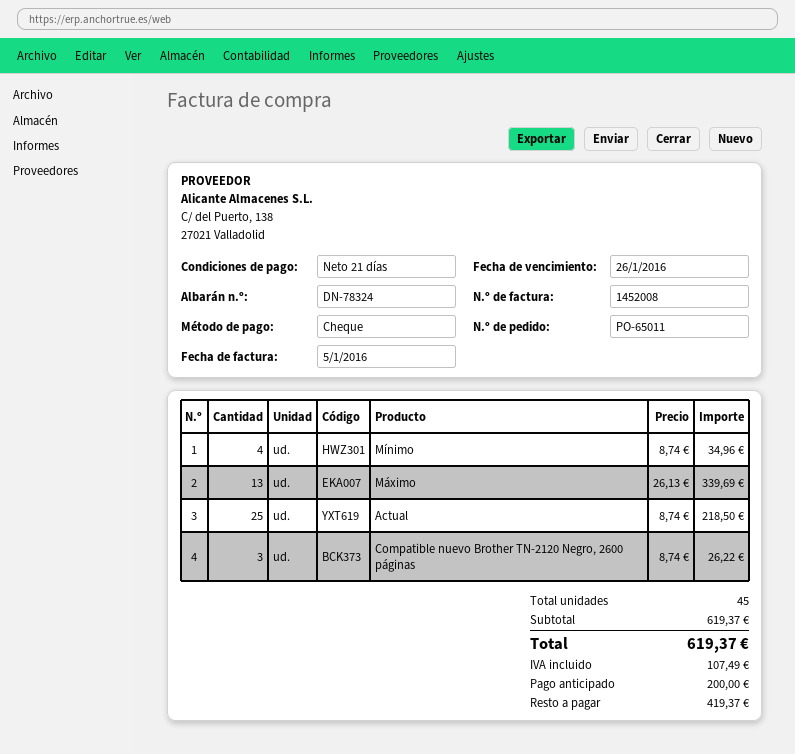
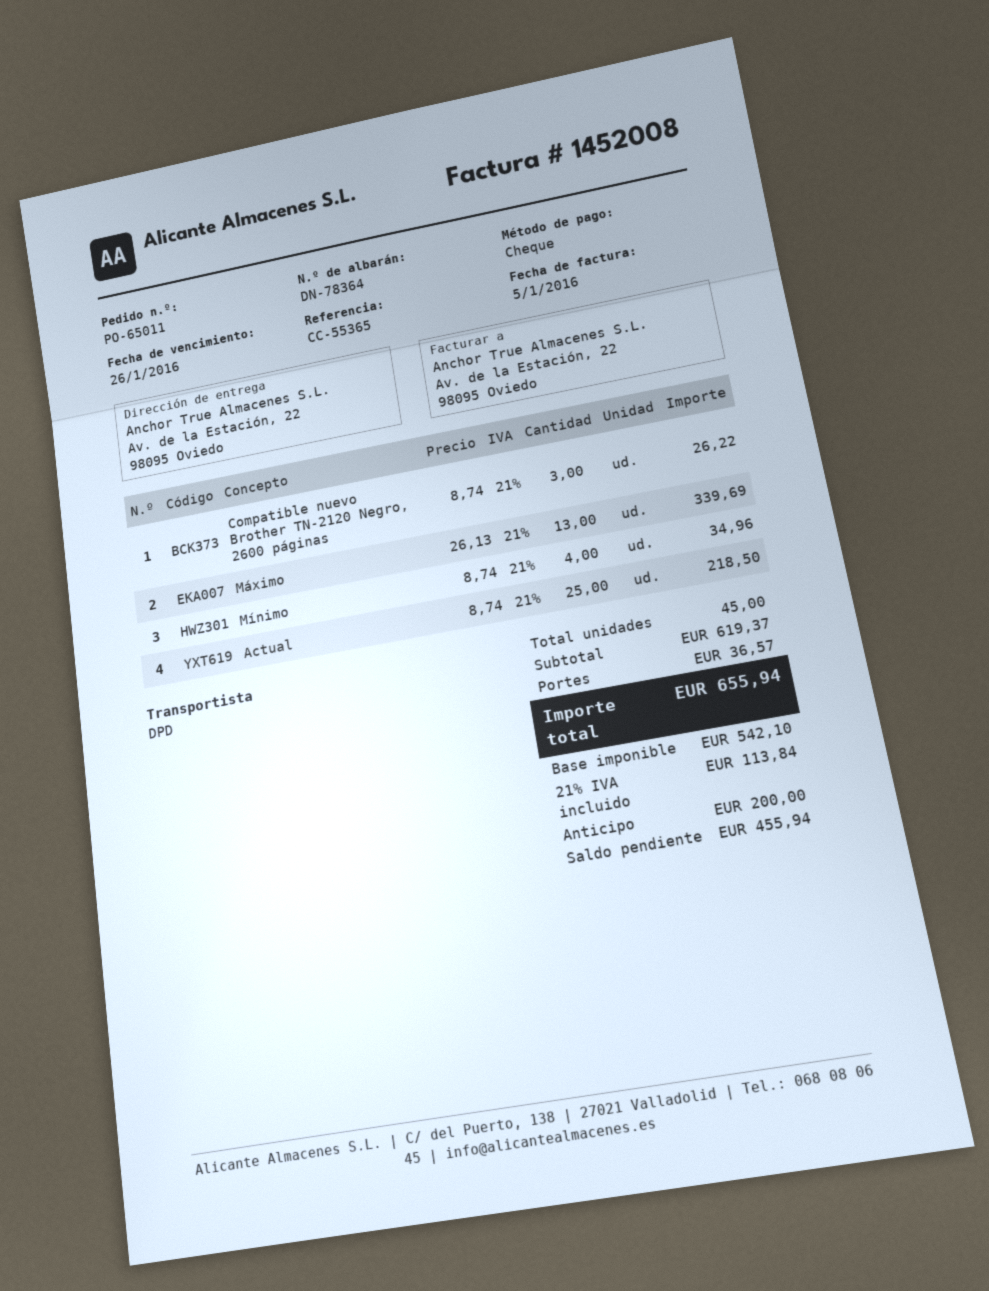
delivery note number: DN-78324 -> DN-78364
shipping: none -> 36.57
tax: 107.49 -> 113.84
total: 619.37 -> 655.94
balance: 419.37 -> 455.94

